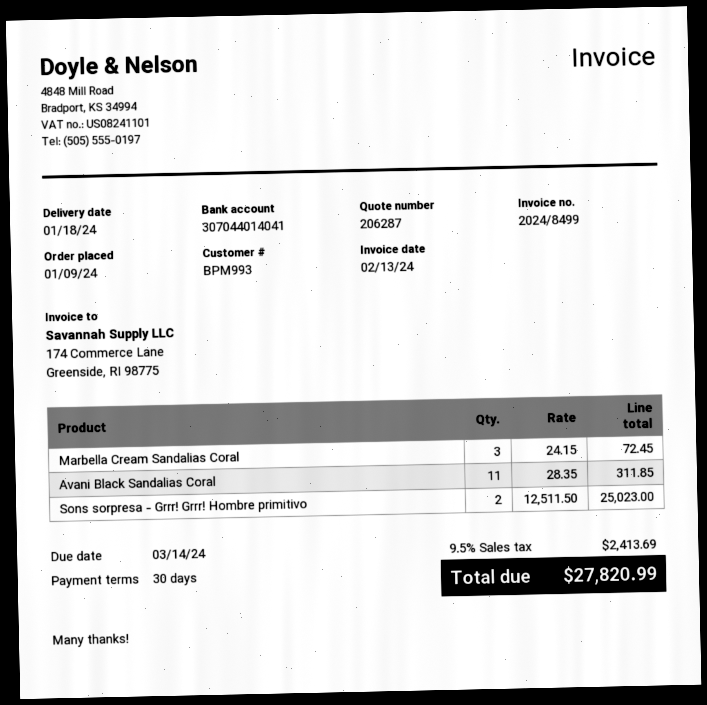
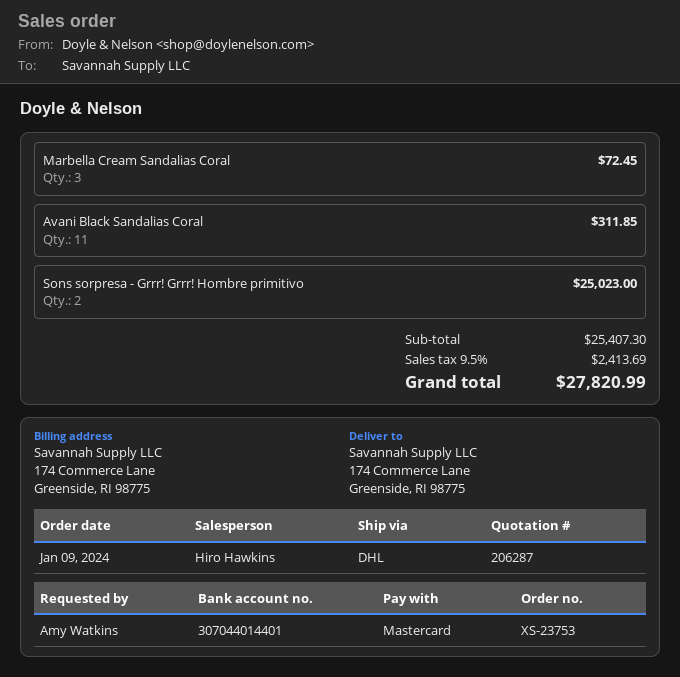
bank account: 307044014041 -> 307044014401

